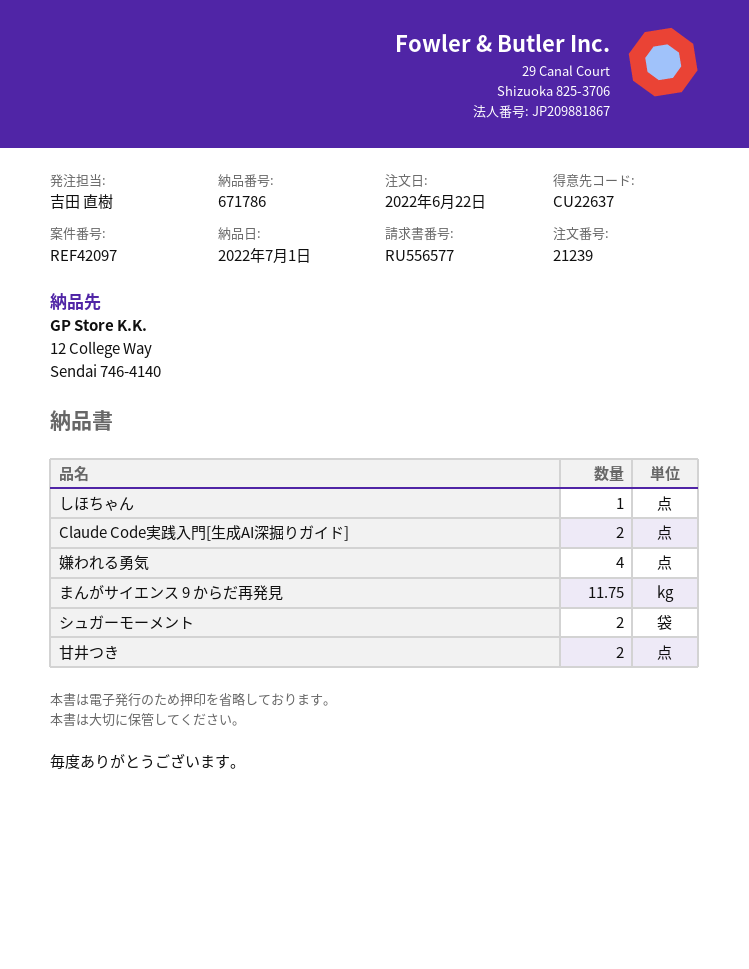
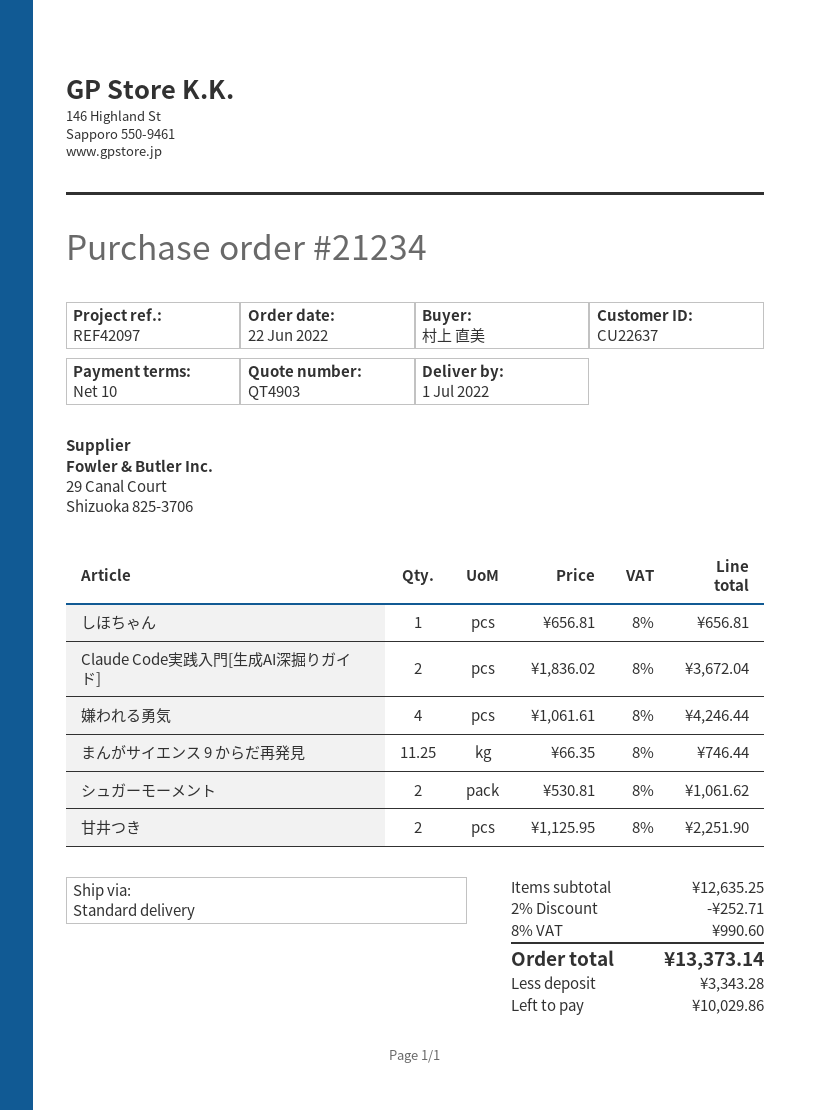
order number: 21239 -> 21234
ordered by: 吉田 直樹 -> 村上 直美
まんがサイエンス 9 からだ再発見: 11.75 -> 11.25

